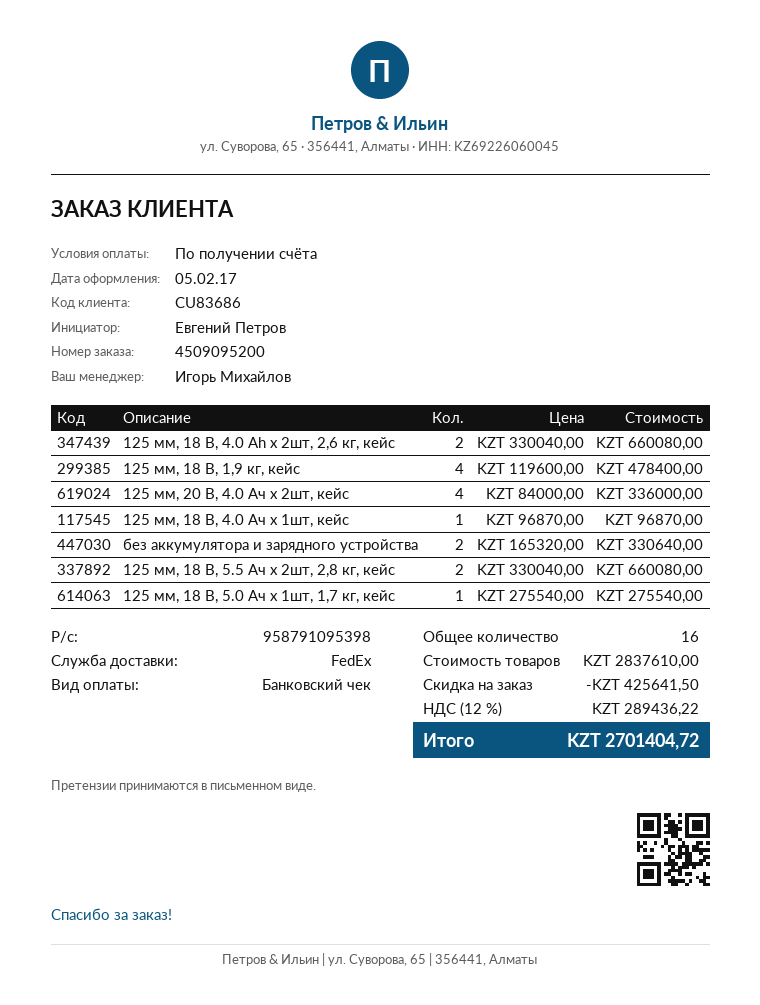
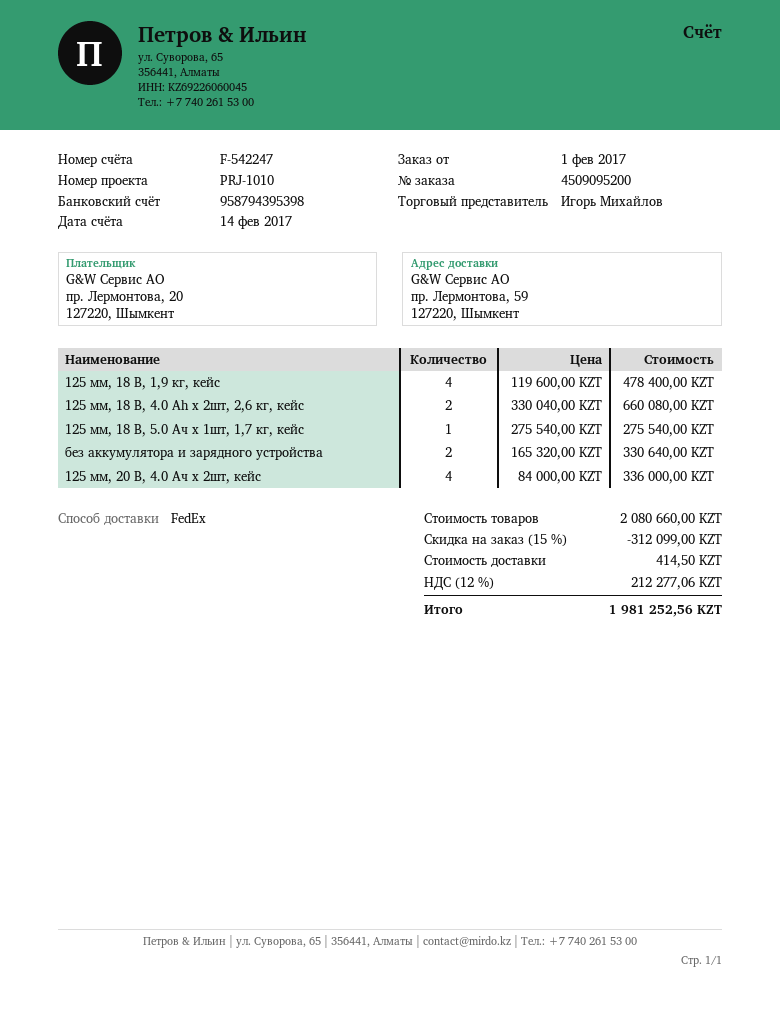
order date: 2017-02-05 -> 2017-02-01
bank account: 958791095398 -> 958794395398
125 мм, 18 В, 4.0 Aч x 1шт, кейс: 1 x 96870.00 = 96870.00 -> none
125 мм, 18 В, 5.5 Aч x 2шт, 2,8 кг, кейс: 2 x 330040.00 = 660080.00 -> none
subtotal: 2837610.00 -> 2080660.00
discount: 425641.50 -> 312099.00
shipping: none -> 414.50
tax: 12% = 289436.22 -> 12% = 212277.06
total: 2701404.72 -> 1981252.56

